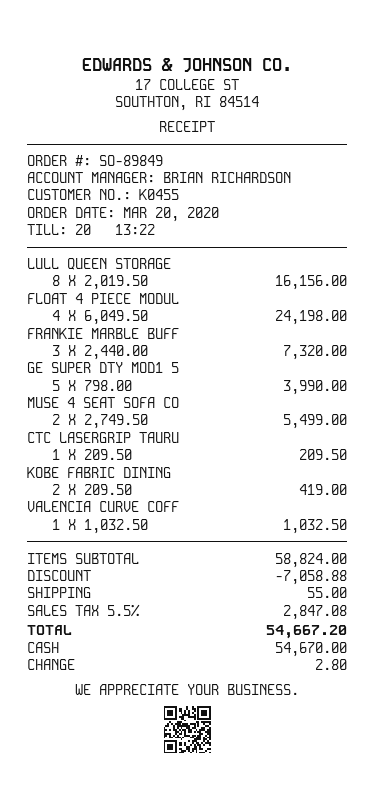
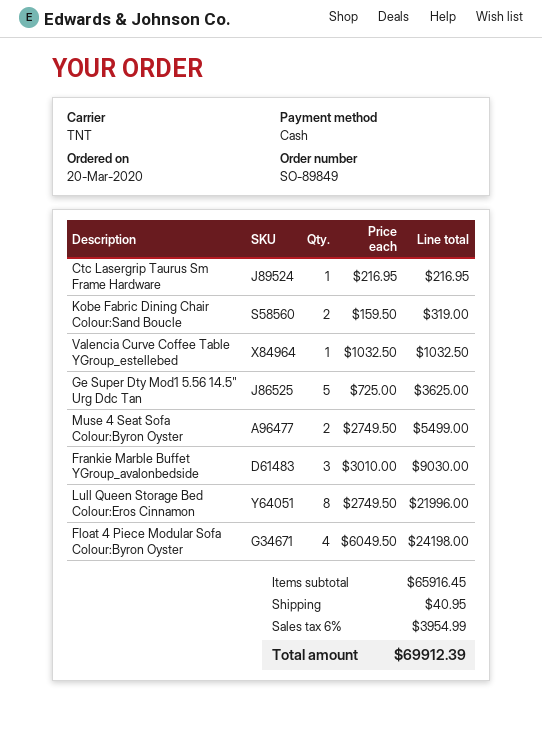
LULL QUEEN STORAGE: 8 x 2019.50 = 16156.00 -> 8 x 2749.50 = 21996.00
FRANKIE MARBLE BUFF: 3 x 2440.00 = 7320.00 -> 3 x 3010.00 = 9030.00
GE SUPER DTY MOD1 5: 5 x 798.00 = 3990.00 -> 5 x 725.00 = 3625.00
CTC LASERGRIP TAURU: 1 x 209.50 = 209.50 -> 1 x 216.95 = 216.95
KOBE FABRIC DINING: 2 x 209.50 = 419.00 -> 2 x 159.50 = 319.00
subtotal: 58824.00 -> 65916.45
discount: 7058.88 -> none
shipping: 55.00 -> 40.95
tax: 5.5% = 2847.08 -> 6% = 3954.99
total: 54667.20 -> 69912.39

